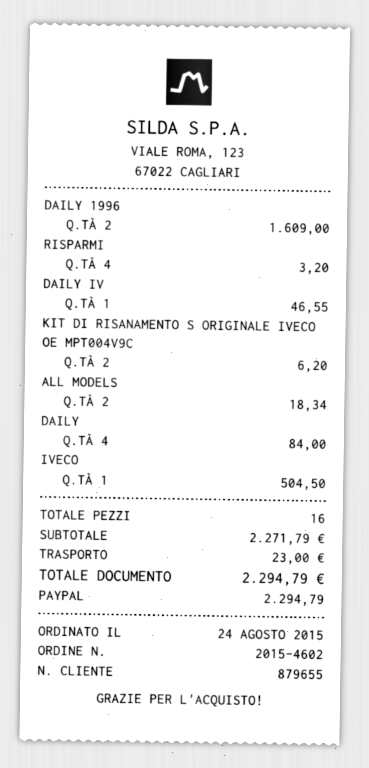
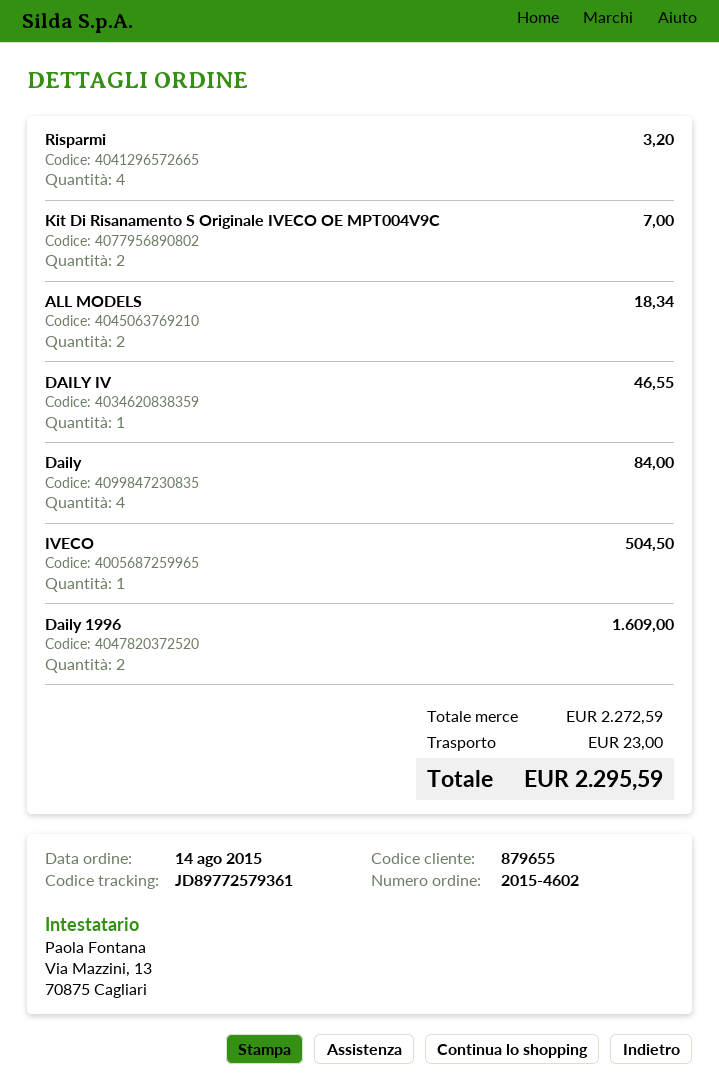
order date: 2015-08-24 -> 2015-08-14
KIT DI RISANAMENTO S ORIGINALE IVECO OE MPT004V9C: 2 for 6.20 -> 2 for 7.00
subtotal: 2271.79 -> 2272.59
total: 2294.79 -> 2295.59

